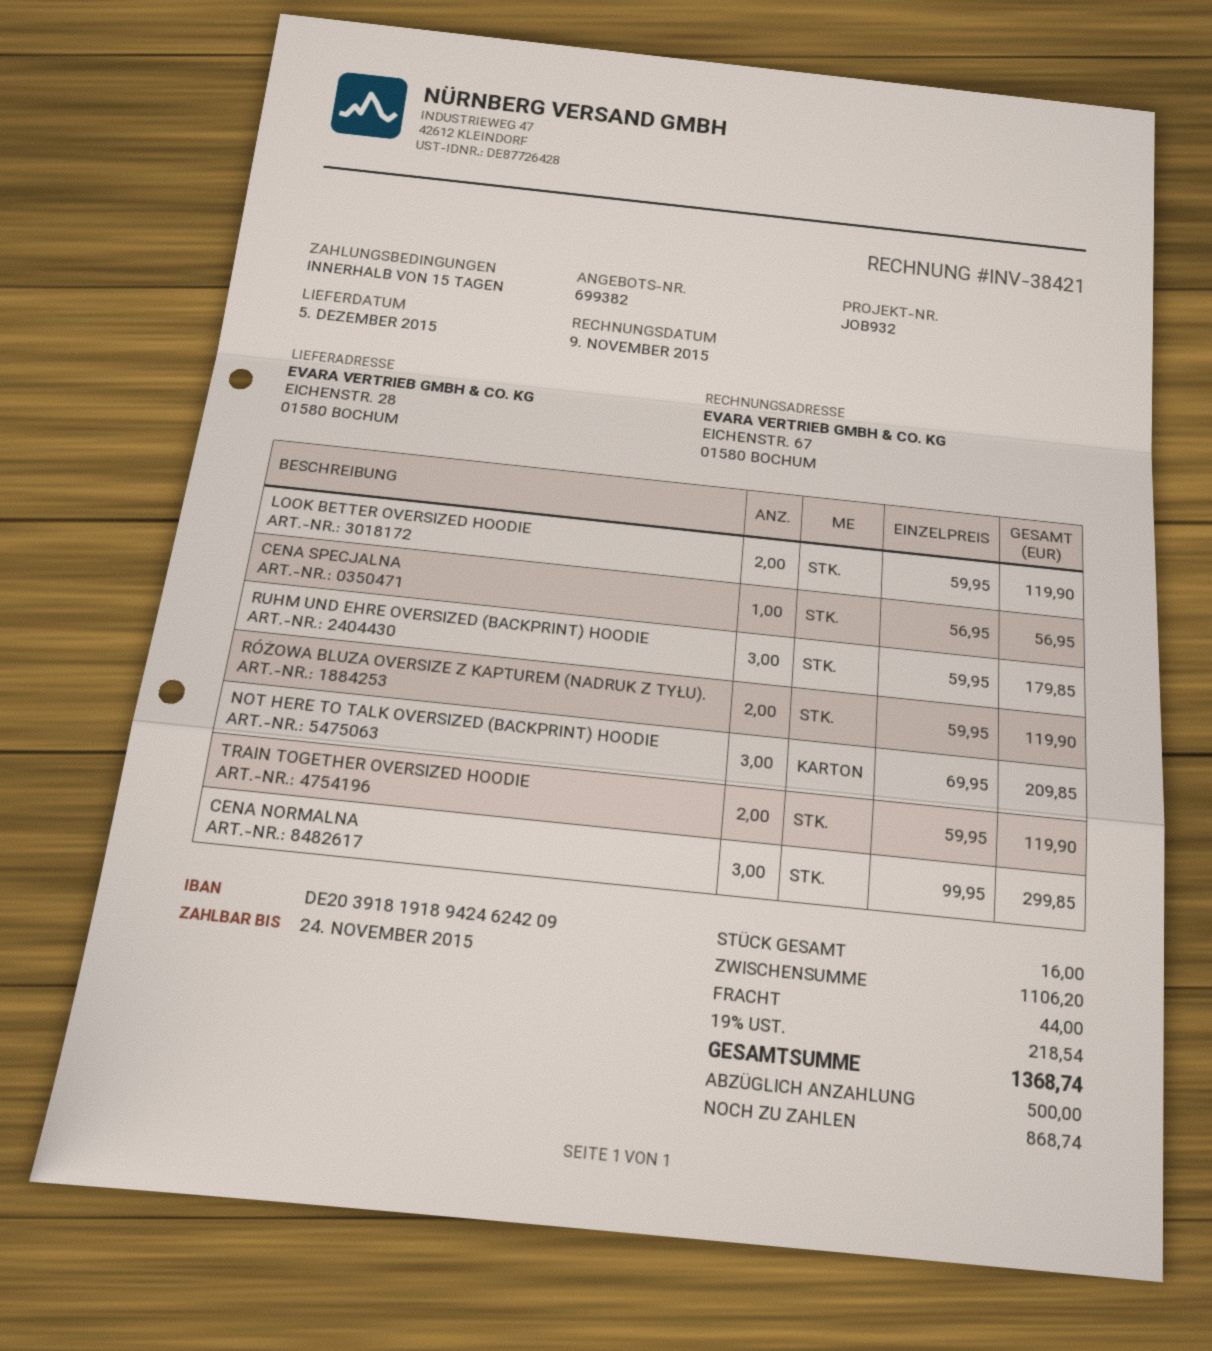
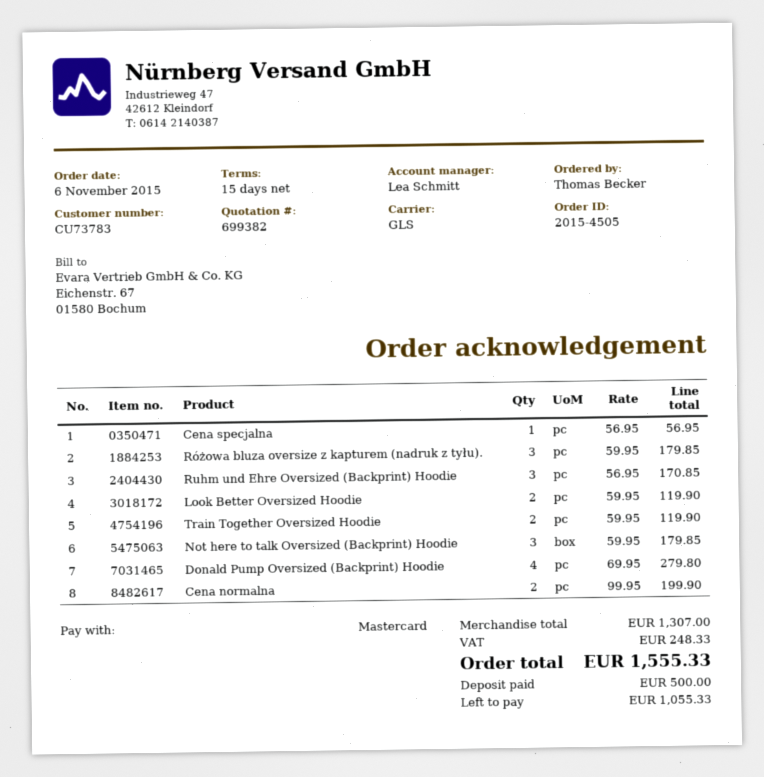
RUHM UND EHRE OVERSIZED (BACKPRINT) HOODIE: 3 x 59.95 = 179.85 -> 3 x 56.95 = 170.85
RÓŻOWA BLUZA OVERSIZE Z KAPTUREM (NADRUK Z TYŁU).: 2 x 59.95 = 119.90 -> 3 x 59.95 = 179.85
NOT HERE TO TALK OVERSIZED (BACKPRINT) HOODIE: 3 x 69.95 = 209.85 -> 3 x 59.95 = 179.85
CENA NORMALNA: 3 x 99.95 = 299.85 -> 2 x 99.95 = 199.90
Donald Pump Oversized (Backprint) Hoodie: none -> 4 x 69.95 = 279.80
subtotal: 1106.20 -> 1307.00
shipping: 44.00 -> none
tax: 218.54 -> 248.33
total: 1368.74 -> 1555.33
balance: 868.74 -> 1055.33

